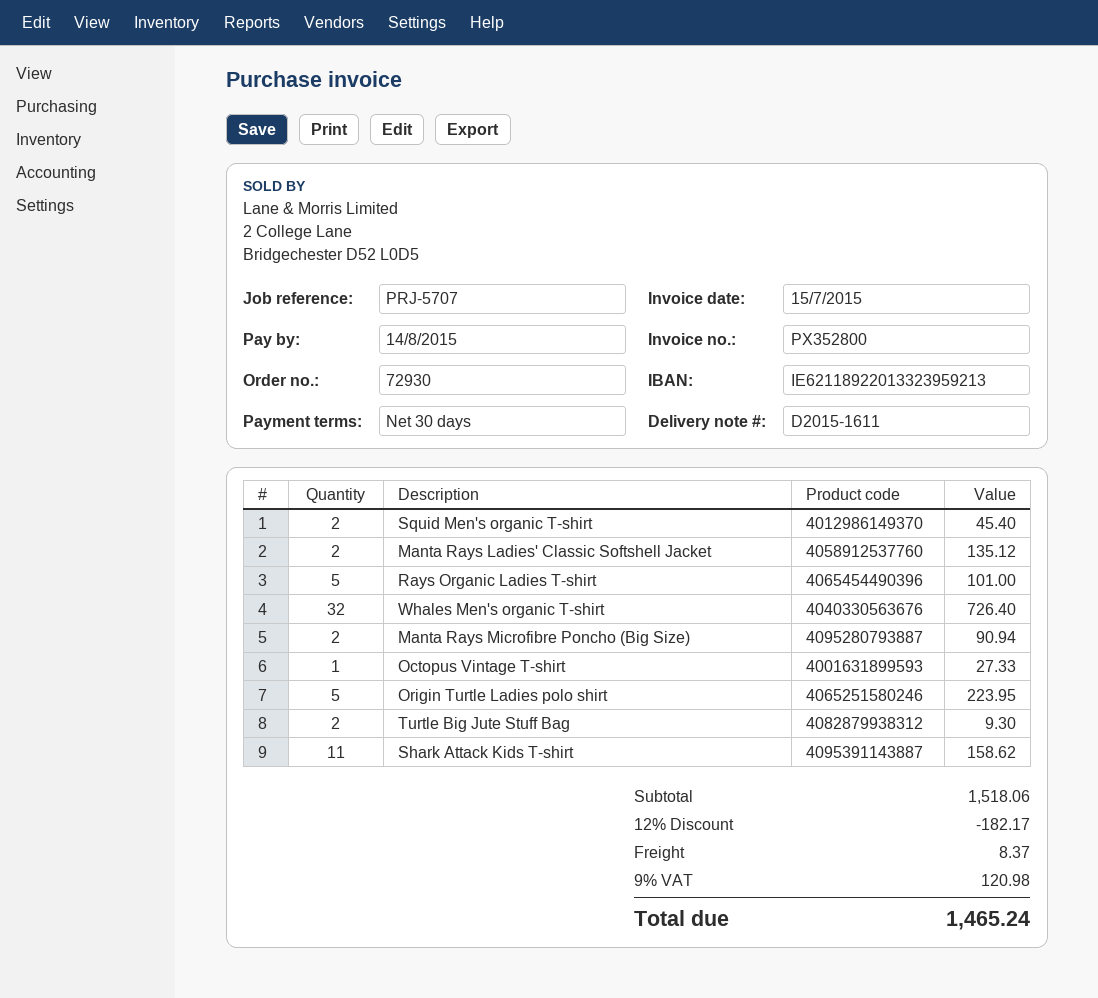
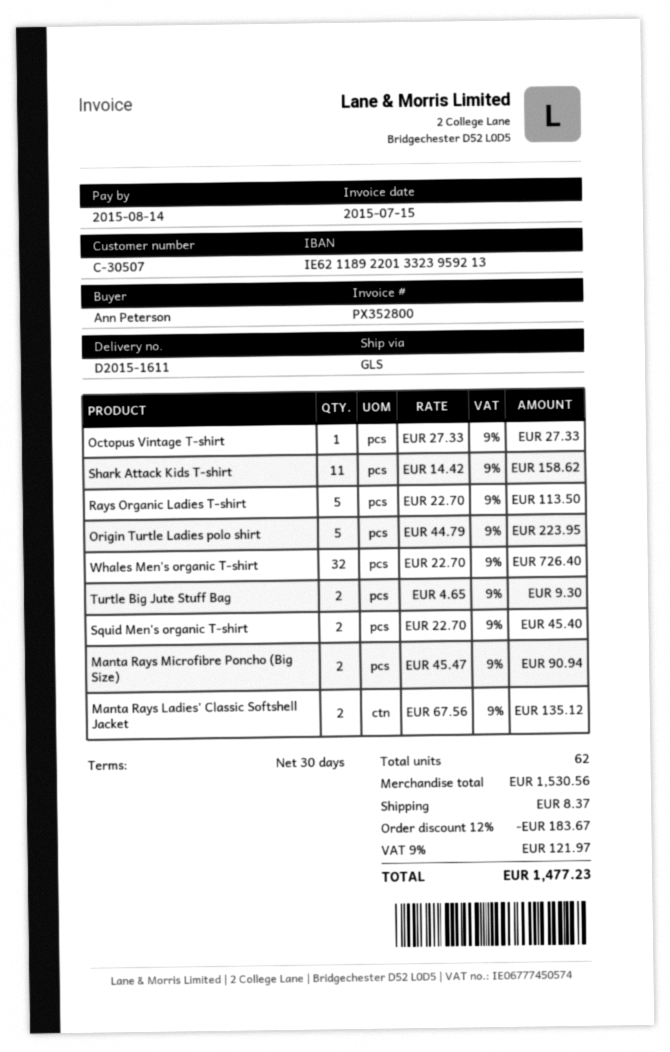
Rays Organic Ladies T-shirt: 5 for 101.00 -> 5 for 113.50
subtotal: 1518.06 -> 1530.56
discount: 12% = 182.17 -> 12% = 183.67
tax: 9% = 120.98 -> 9% = 121.97
total: 1465.24 -> 1477.23

